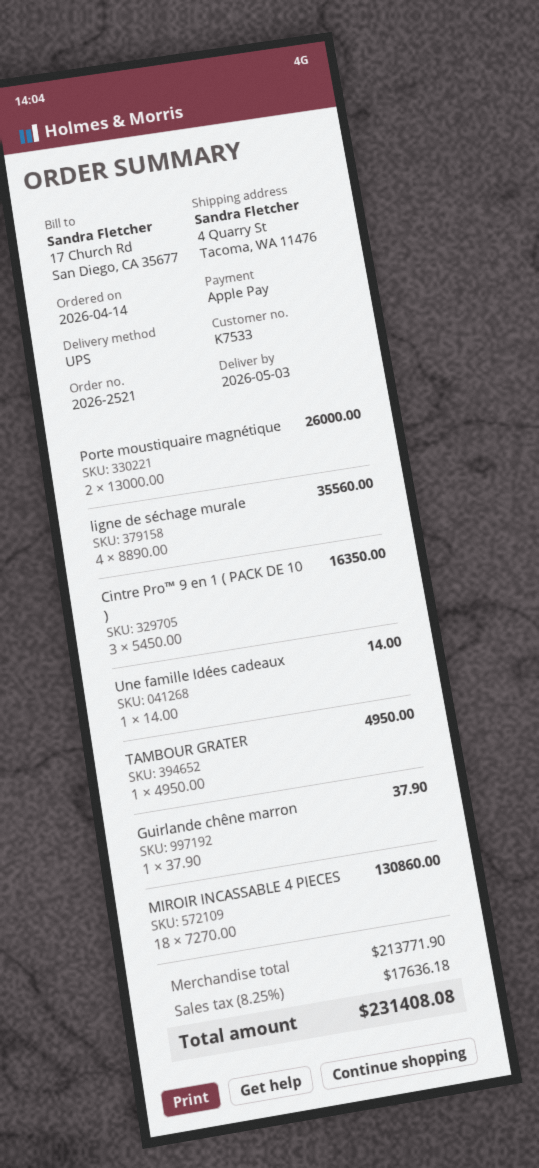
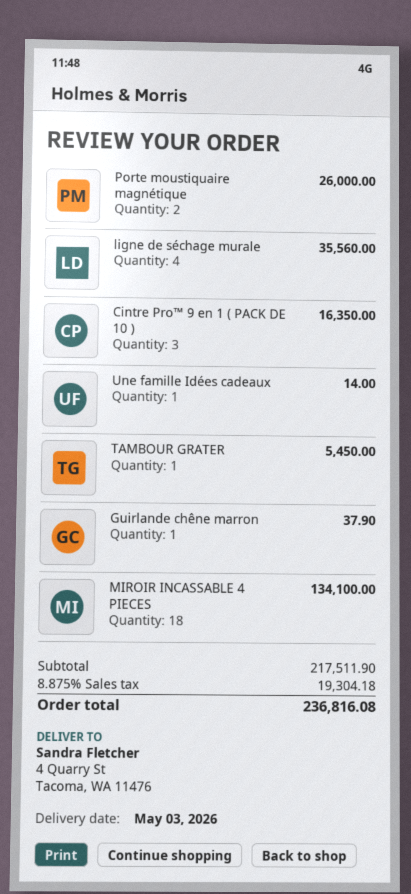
TAMBOUR GRATER: 1 for 4950.00 -> 1 for 5450.00
MIROIR INCASSABLE 4 PIECES: 18 for 130860.00 -> 18 for 134100.00
subtotal: 213771.90 -> 217511.90
tax: 8.25% = 17636.18 -> 8.875% = 19304.18
total: 231408.08 -> 236816.08

